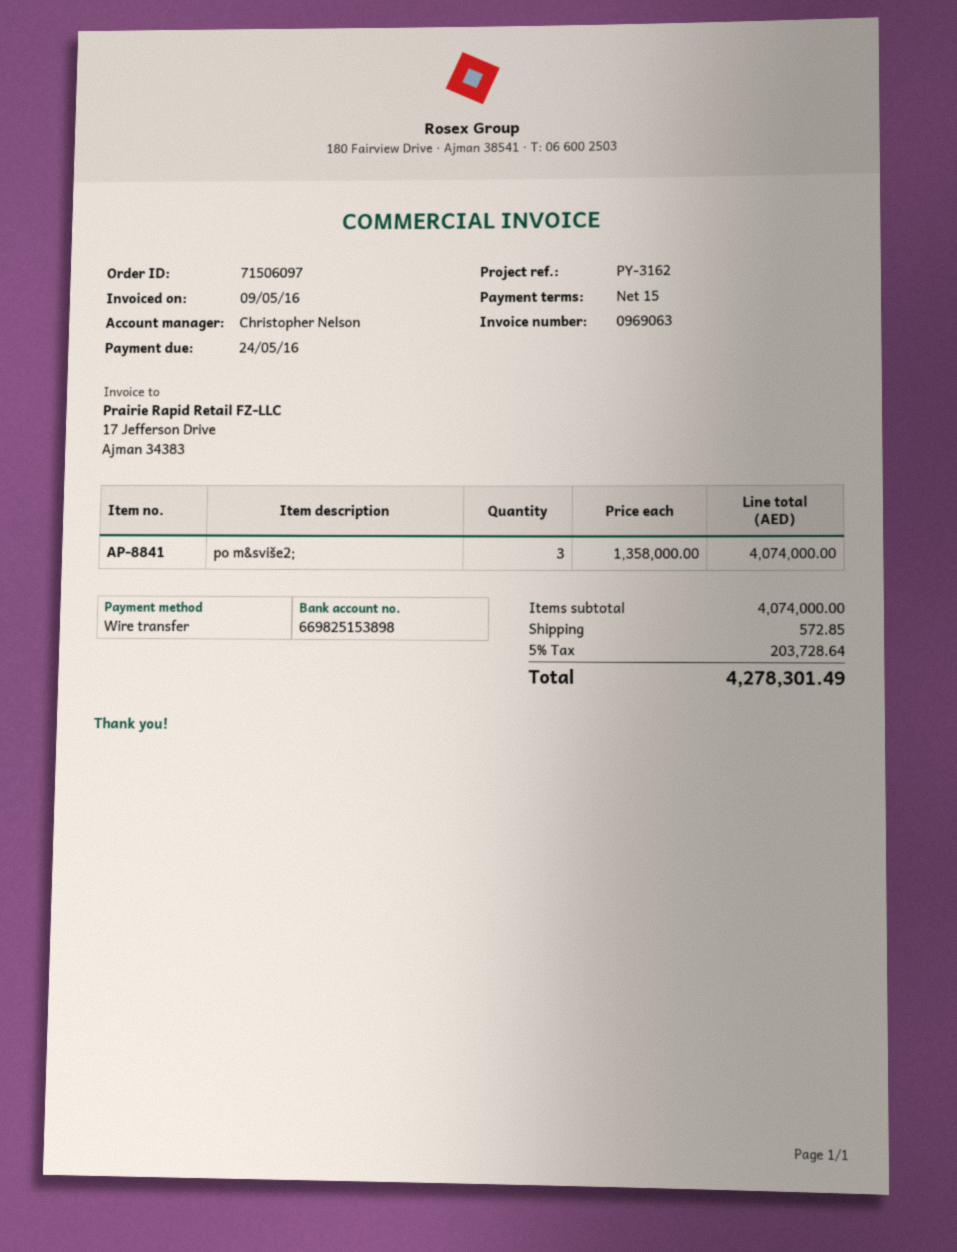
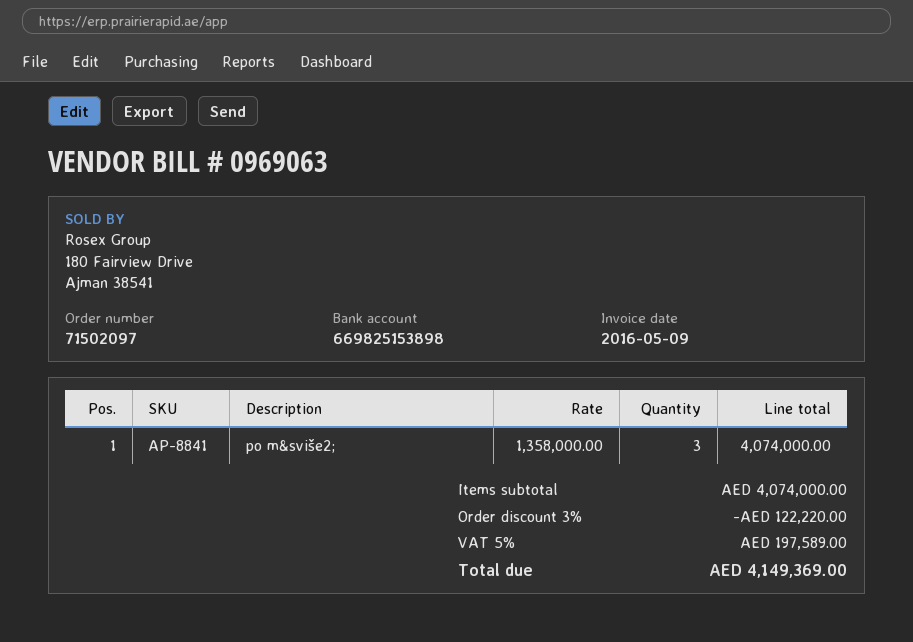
order number: 71506097 -> 71502097
discount: none -> 3% = 122220.00
shipping: 572.85 -> none
tax: 5% = 203728.64 -> 5% = 197589.00
total: 4278301.49 -> 4149369.00

